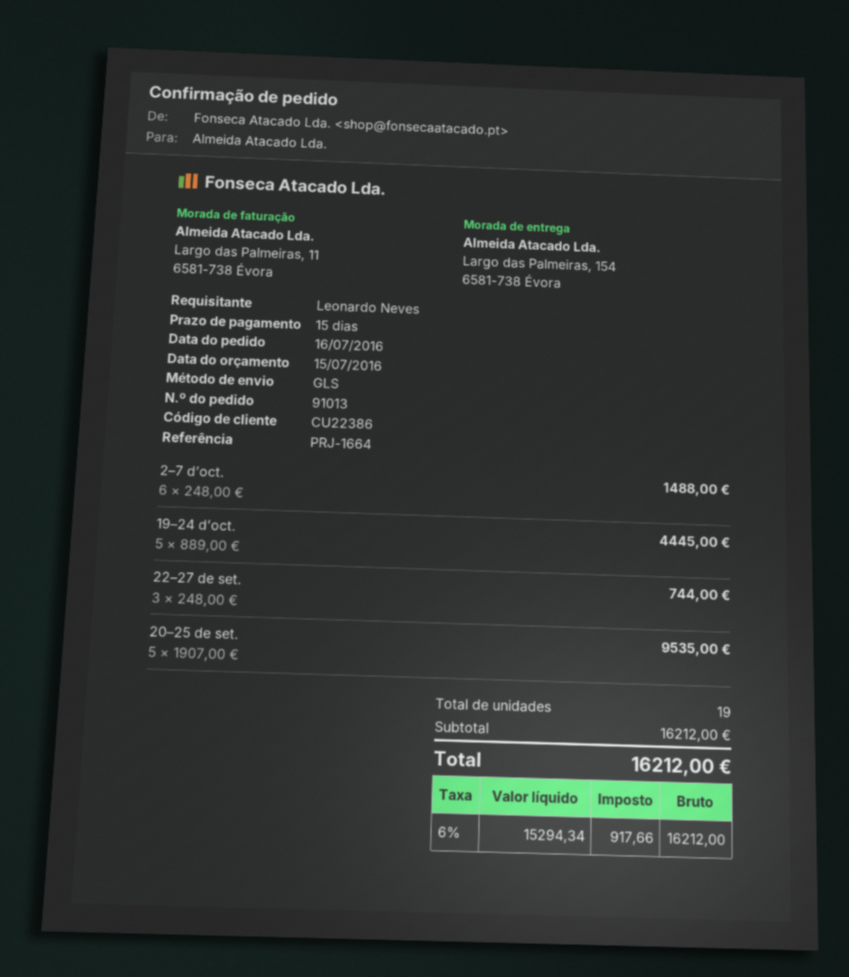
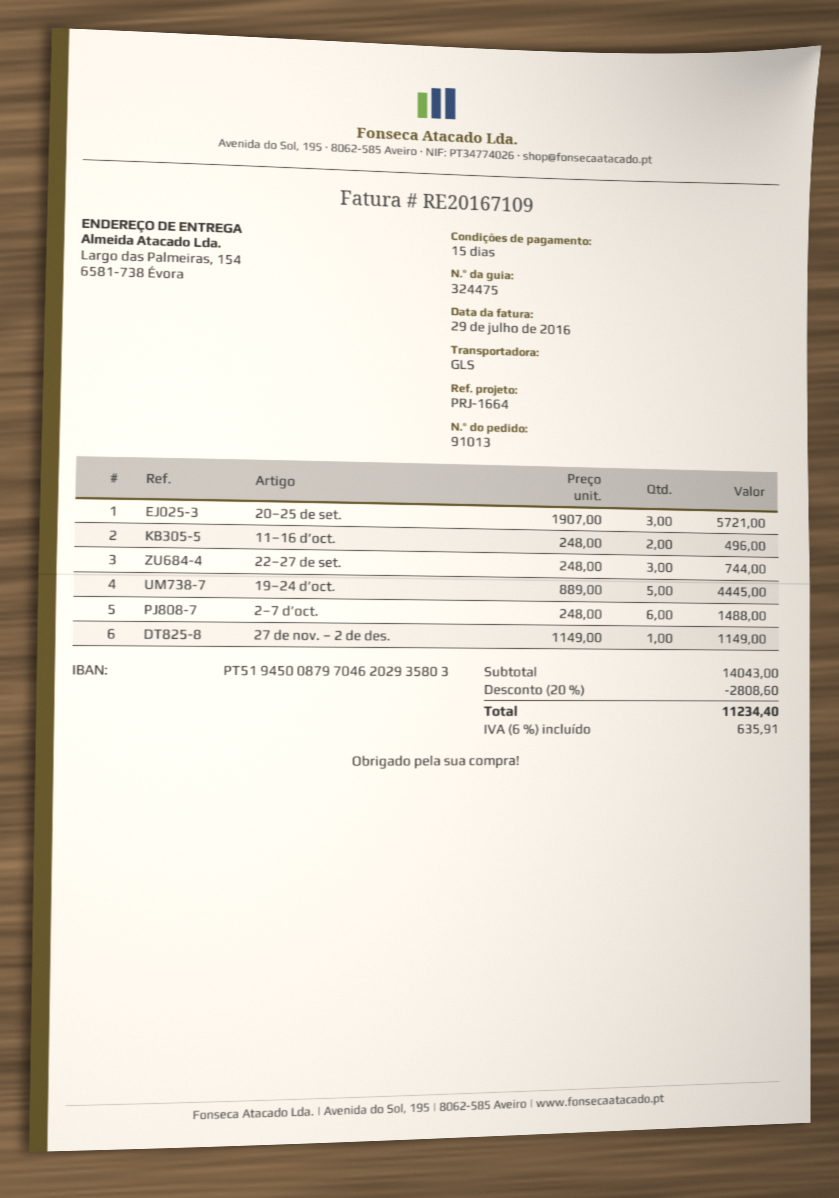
20–25 de set.: 5 x 1907.00 = 9535.00 -> 3 x 1907.00 = 5721.00
11–16 d’oct.: none -> 2 x 248.00 = 496.00
27 de nov. – 2 de des.: none -> 1 x 1149.00 = 1149.00
subtotal: 16212.00 -> 14043.00
discount: none -> 20% = 2808.60
tax: 6% = 917.66 -> 6% = 635.91
total: 16212.00 -> 11234.40

